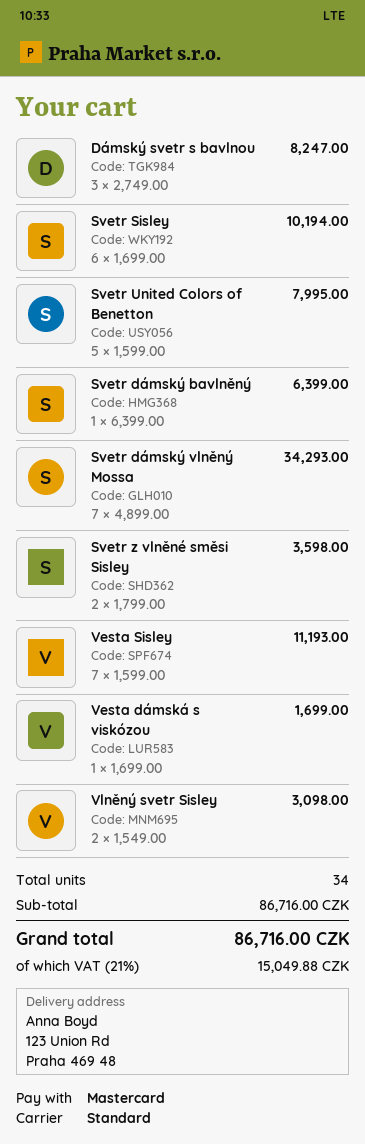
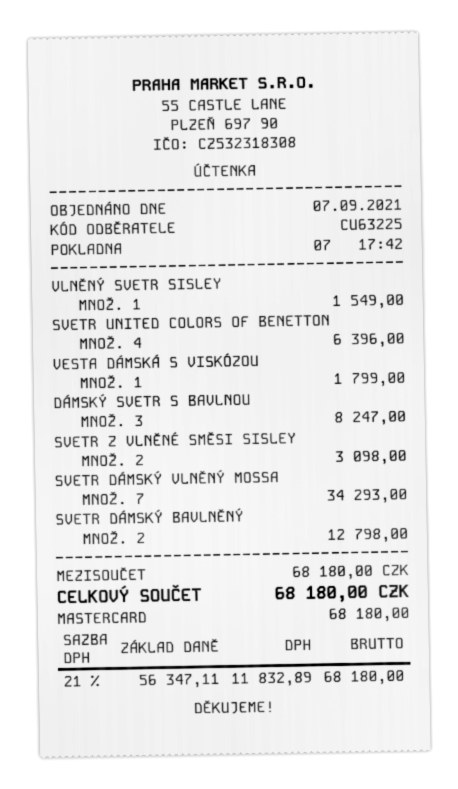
Svetr Sisley: 6 for 10194.00 -> none
Svetr United Colors of Benetton: 5 for 7995.00 -> 4 for 6396.00
Svetr dámský bavlněný: 1 for 6399.00 -> 2 for 12798.00
Svetr z vlněné směsi Sisley: 2 for 3598.00 -> 2 for 3098.00
Vesta Sisley: 7 for 11193.00 -> none
Vesta dámská s viskózou: 1 for 1699.00 -> 1 for 1799.00
Vlněný svetr Sisley: 2 for 3098.00 -> 1 for 1549.00
subtotal: 86716.00 -> 68180.00
tax: 21% = 15049.88 -> 21% = 11832.89
total: 86716.00 -> 68180.00

